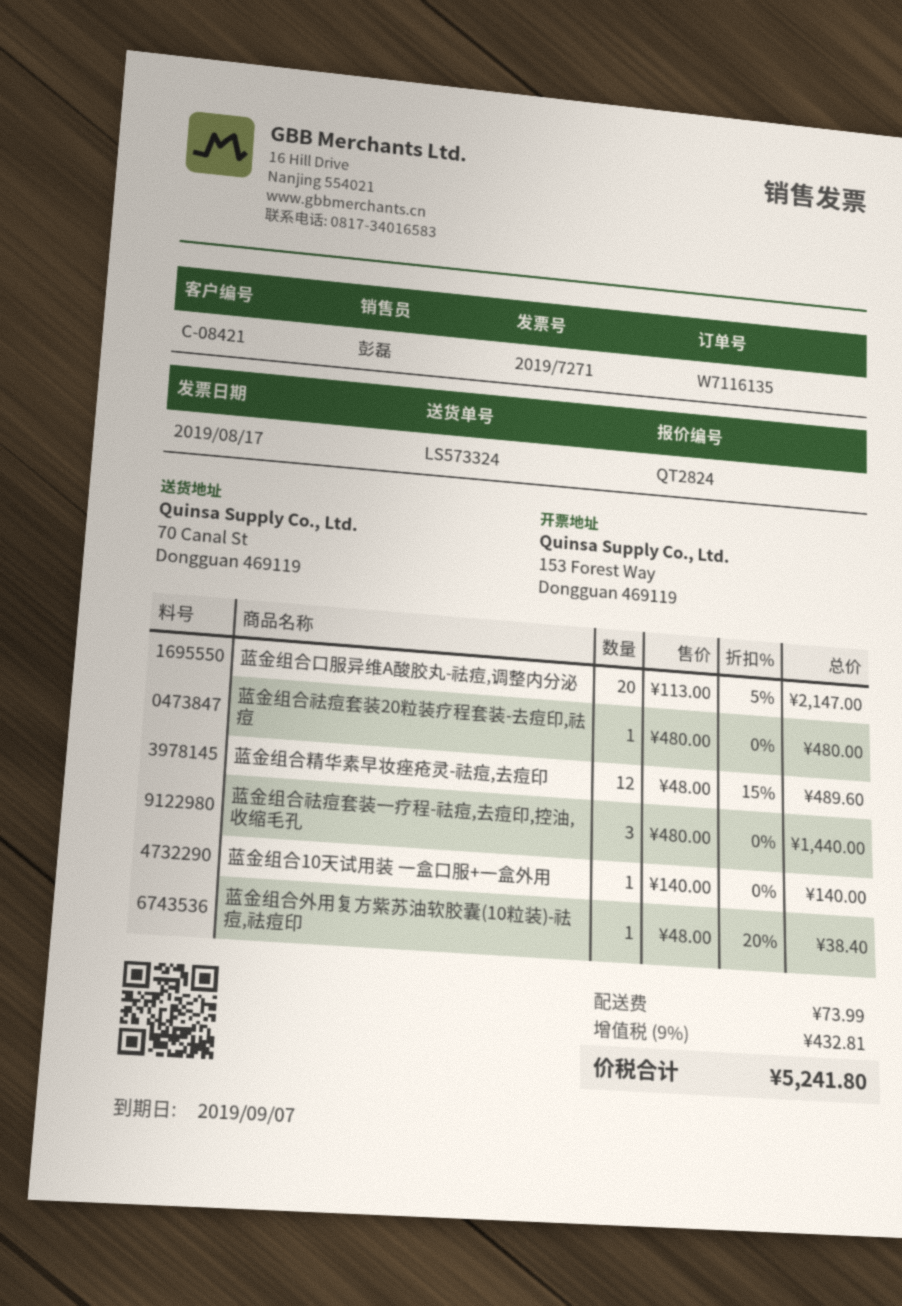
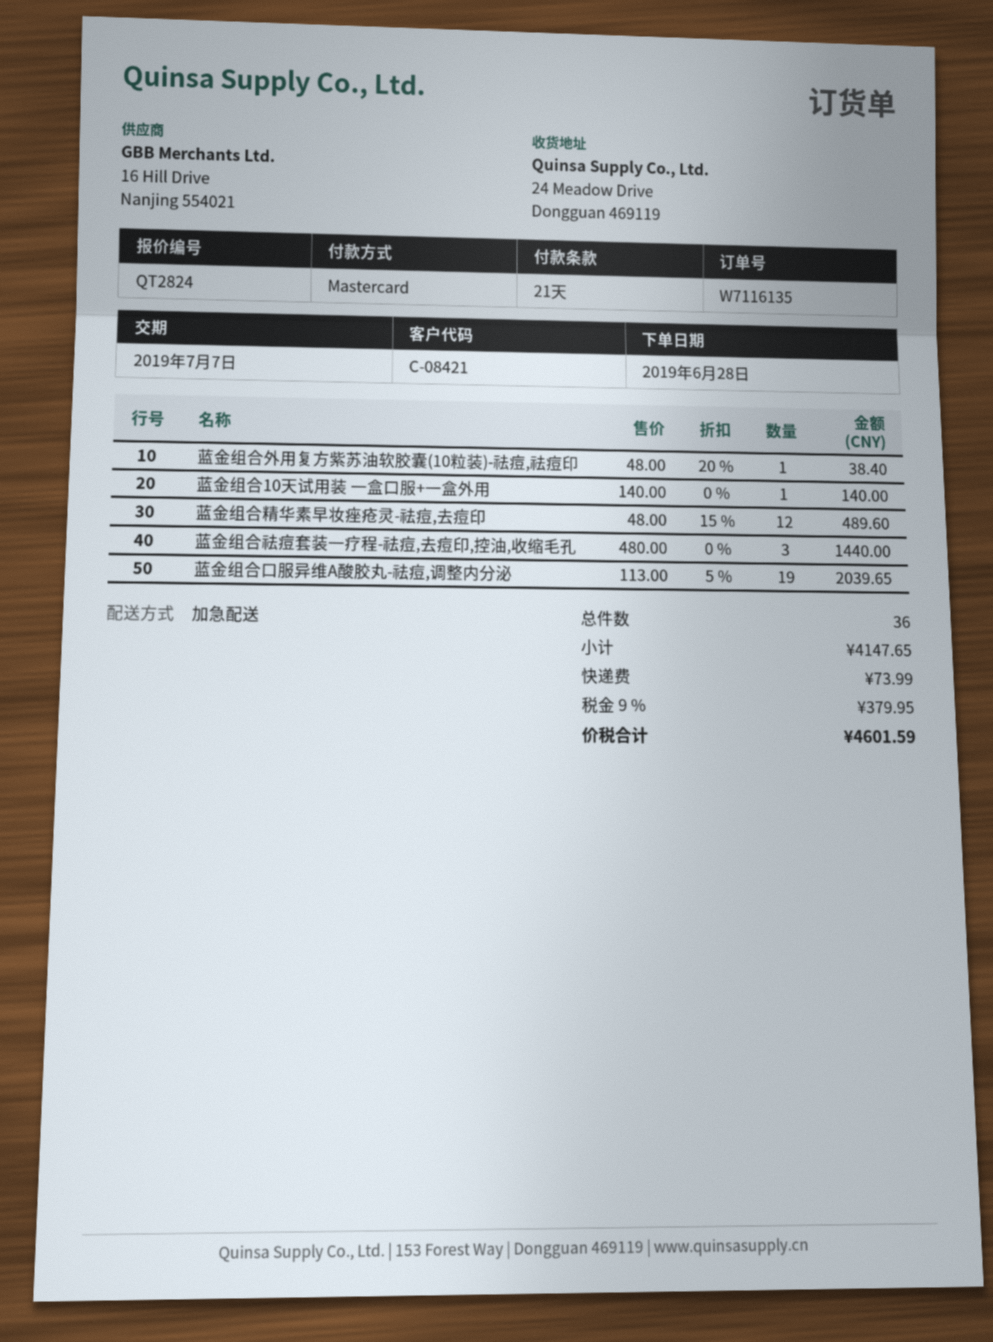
ship to: 70 Canal St, Dongguan 469119 -> 24 Meadow Drive, Dongguan 469119
蓝金组合口服异维A酸胶丸-祛痘,调整内分泌: 20 x 113.00 - 5% = 2147.00 -> 19 x 113.00 - 5% = 2039.65
蓝金组合祛痘套装20粒装疗程套装-去痘印,祛痘: 1 x 480.00 = 480.00 -> none
tax: 9% = 432.81 -> 9% = 379.95
total: 5241.80 -> 4601.59

